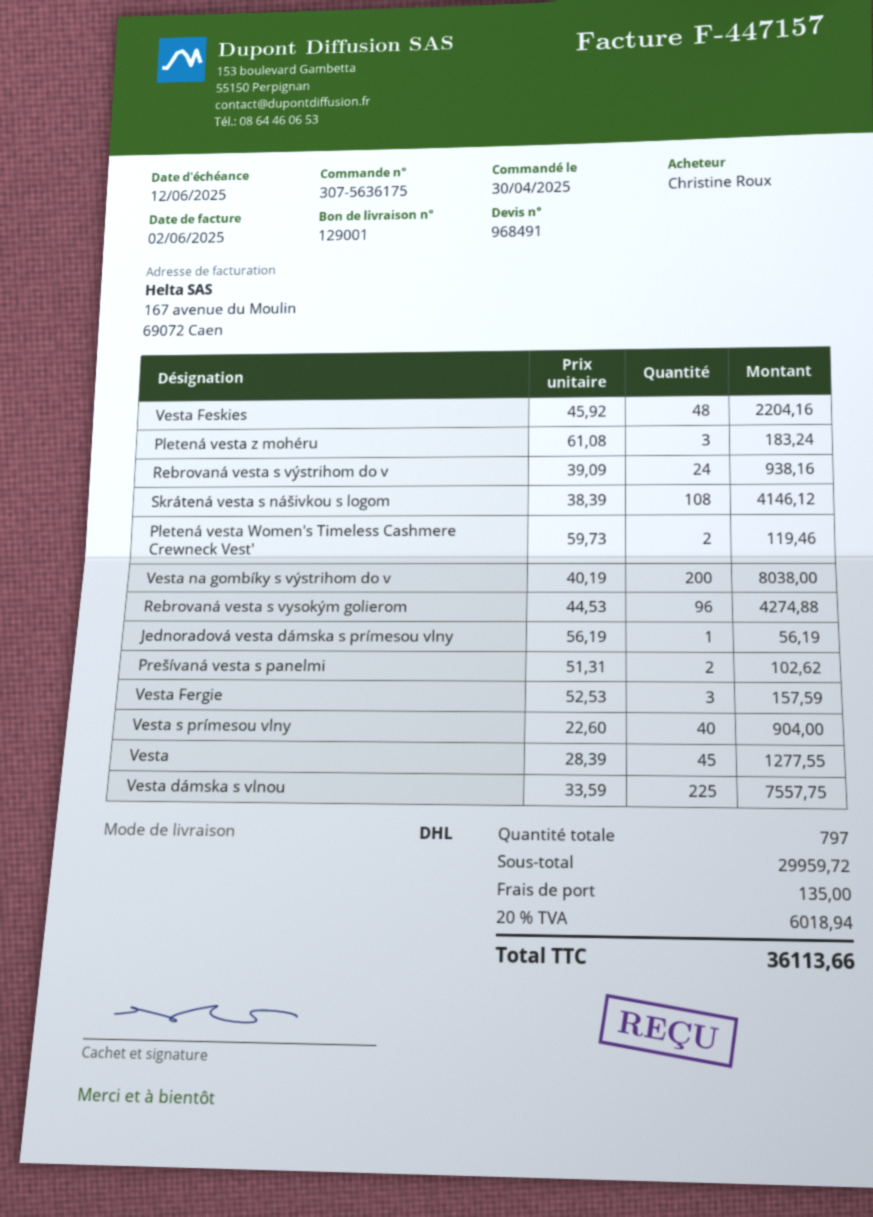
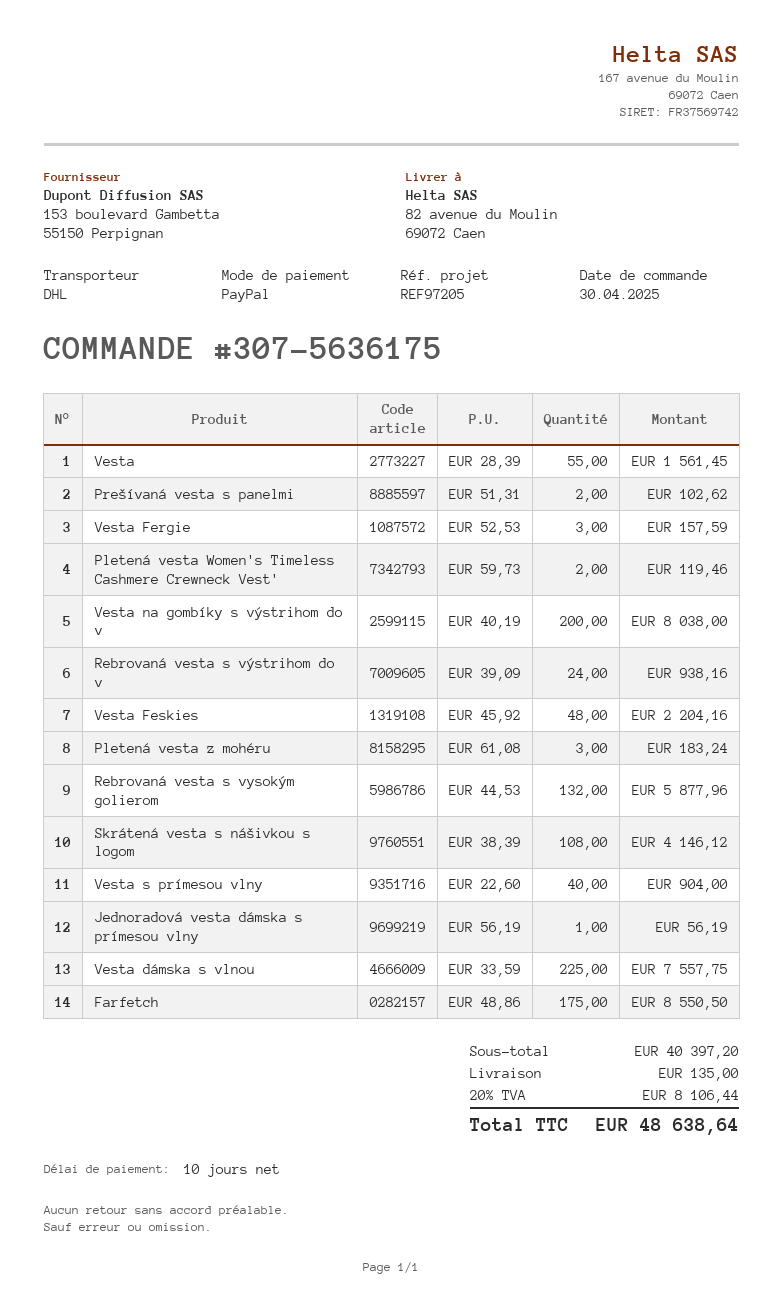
Rebrovaná vesta s vysokým golierom: 96 x 44.53 = 4274.88 -> 132 x 44.53 = 5877.96
Vesta: 45 x 28.39 = 1277.55 -> 55 x 28.39 = 1561.45
Farfetch: none -> 175 x 48.86 = 8550.50
subtotal: 29959.72 -> 40397.20
tax: 20% = 6018.94 -> 20% = 8106.44
total: 36113.66 -> 48638.64

